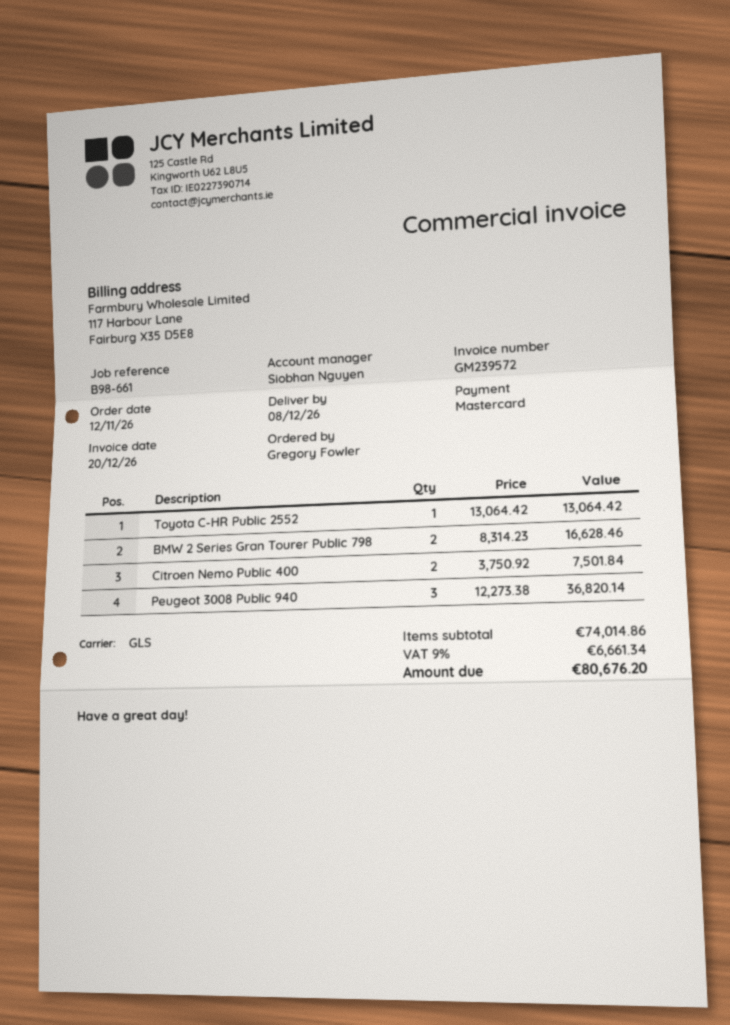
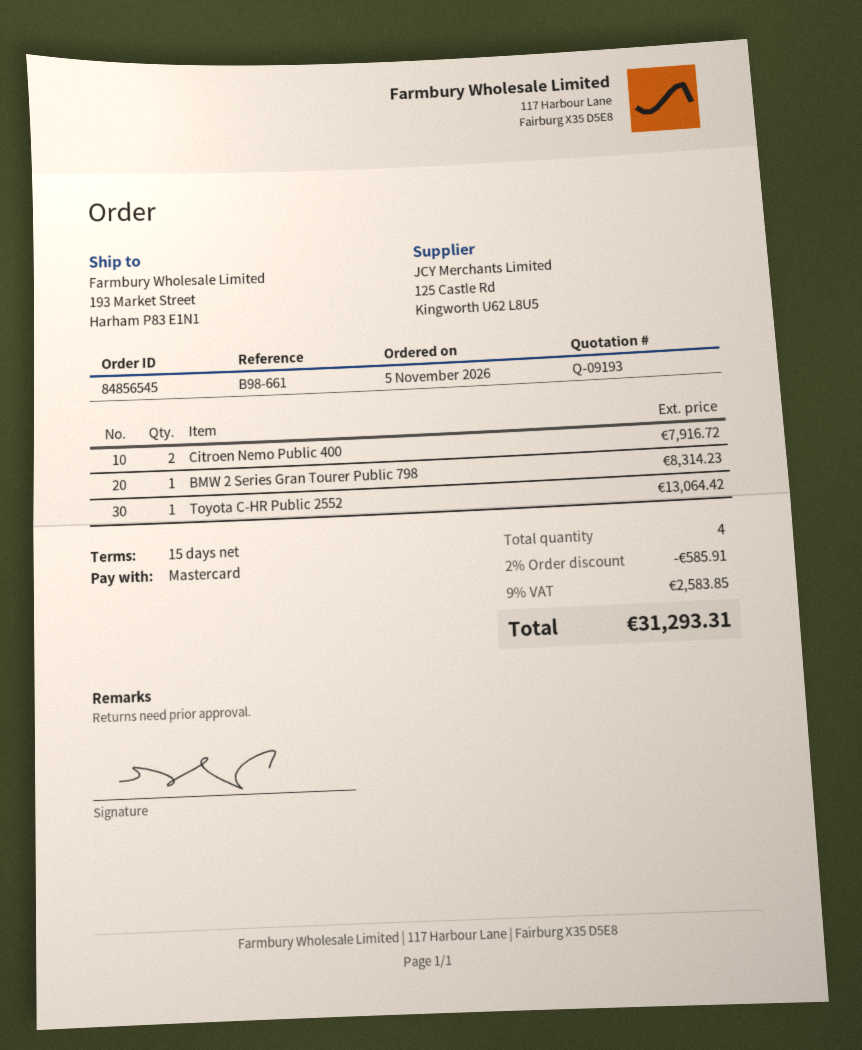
order date: 2026-11-12 -> 2026-11-05
BMW 2 Series Gran Tourer Public 798: 2 for 16628.46 -> 1 for 8314.23
Citroen Nemo Public 400: 2 for 7501.84 -> 2 for 7916.72
Peugeot 3008 Public 940: 3 for 36820.14 -> none
discount: none -> 2% = 585.91
tax: 9% = 6661.34 -> 9% = 2583.85
total: 80676.20 -> 31293.31

